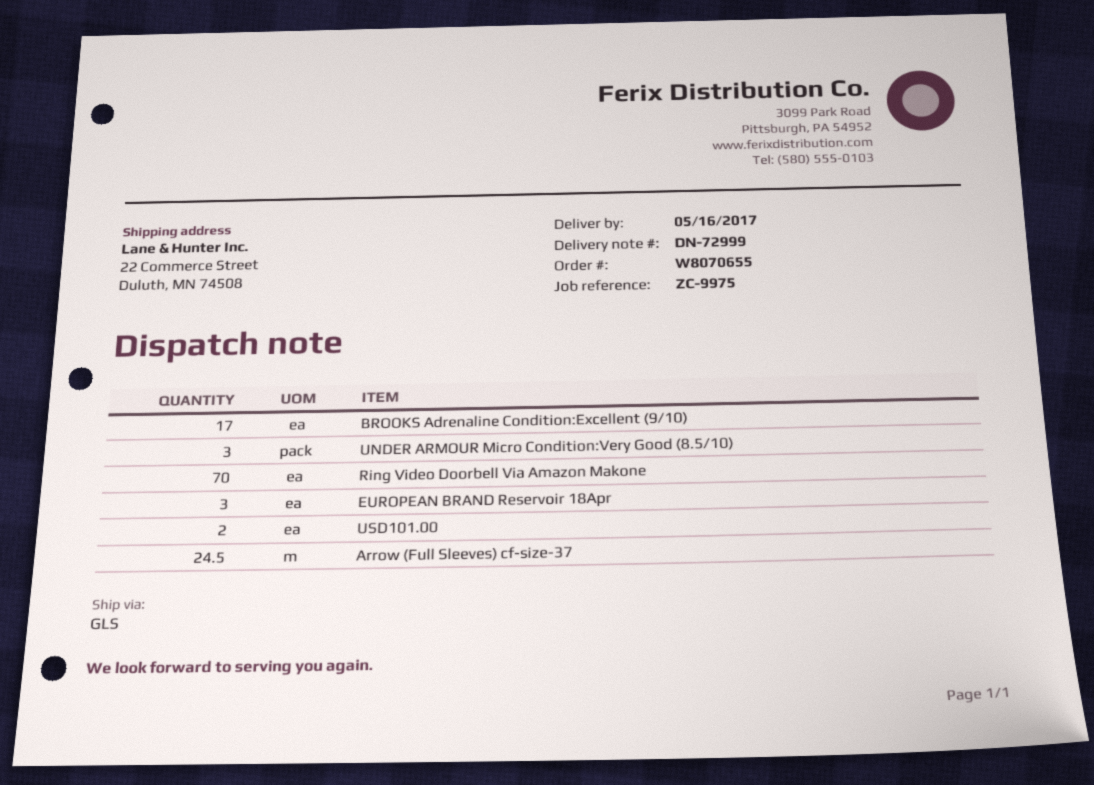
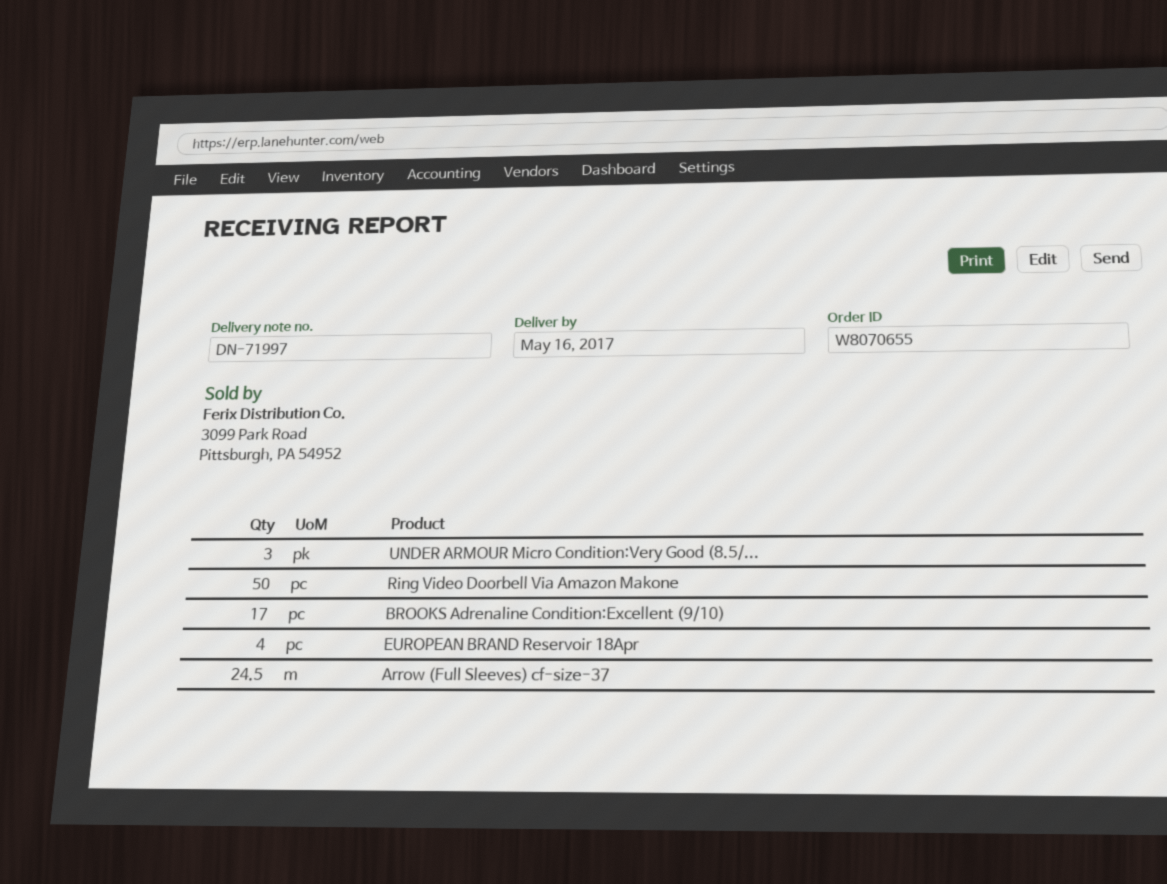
delivery note number: DN-72999 -> DN-71997
Ring Video Doorbell Via Amazon Makone: 70 -> 50
EUROPEAN BRAND Reservoir 18Apr: 3 -> 4
USD101.00: 2 -> none

